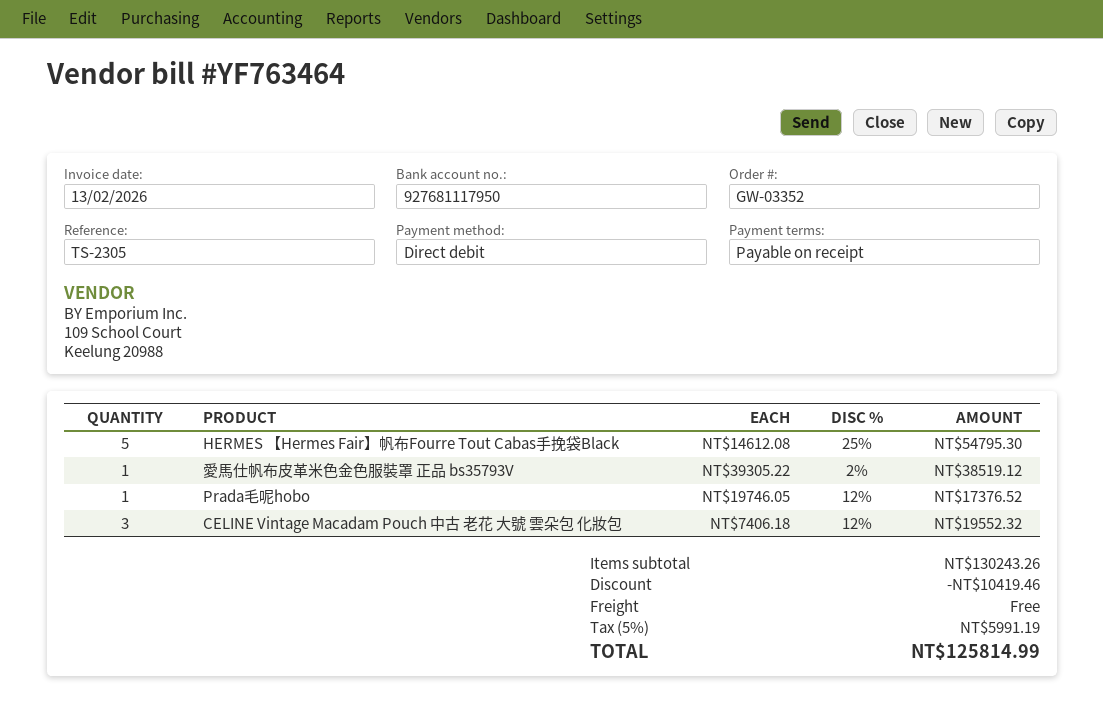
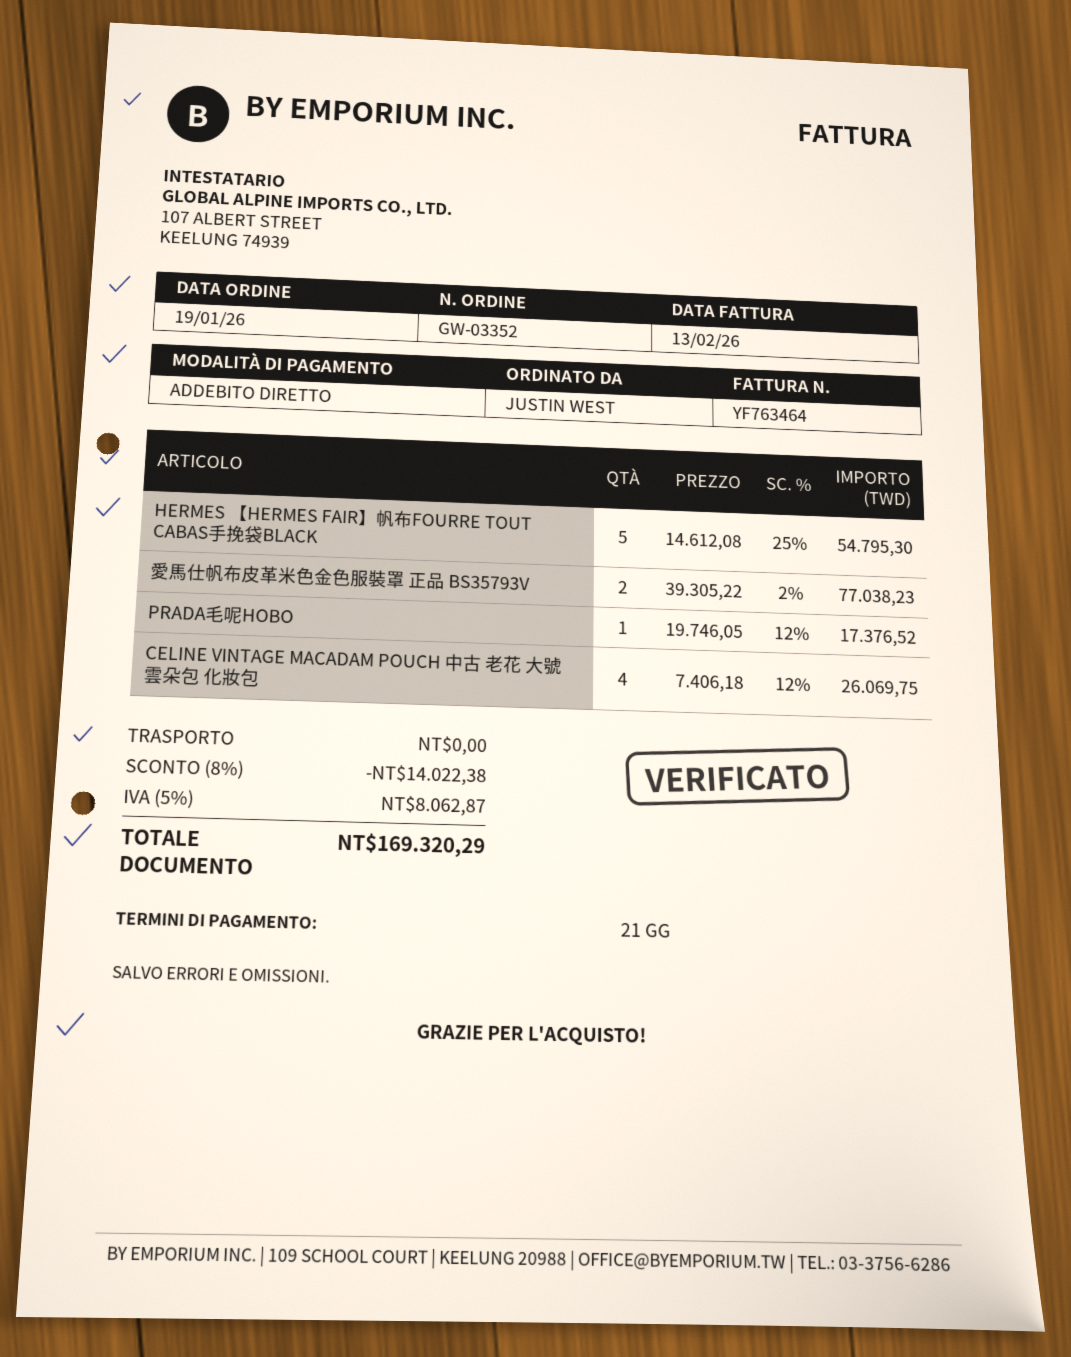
payment terms: on receipt -> 21 days
愛馬仕帆布皮革米色金色服裝罩 正品 bs35793V: 1 x 39305.22 - 2% = 38519.12 -> 2 x 39305.22 - 2% = 77038.23
CELINE Vintage Macadam Pouch 中古 老花 大號 雲朵包 化妝包: 3 x 7406.18 - 12% = 19552.32 -> 4 x 7406.18 - 12% = 26069.75
discount: 10419.46 -> 14022.38
tax: 5% = 5991.19 -> 5% = 8062.87
total: 125814.99 -> 169320.29

